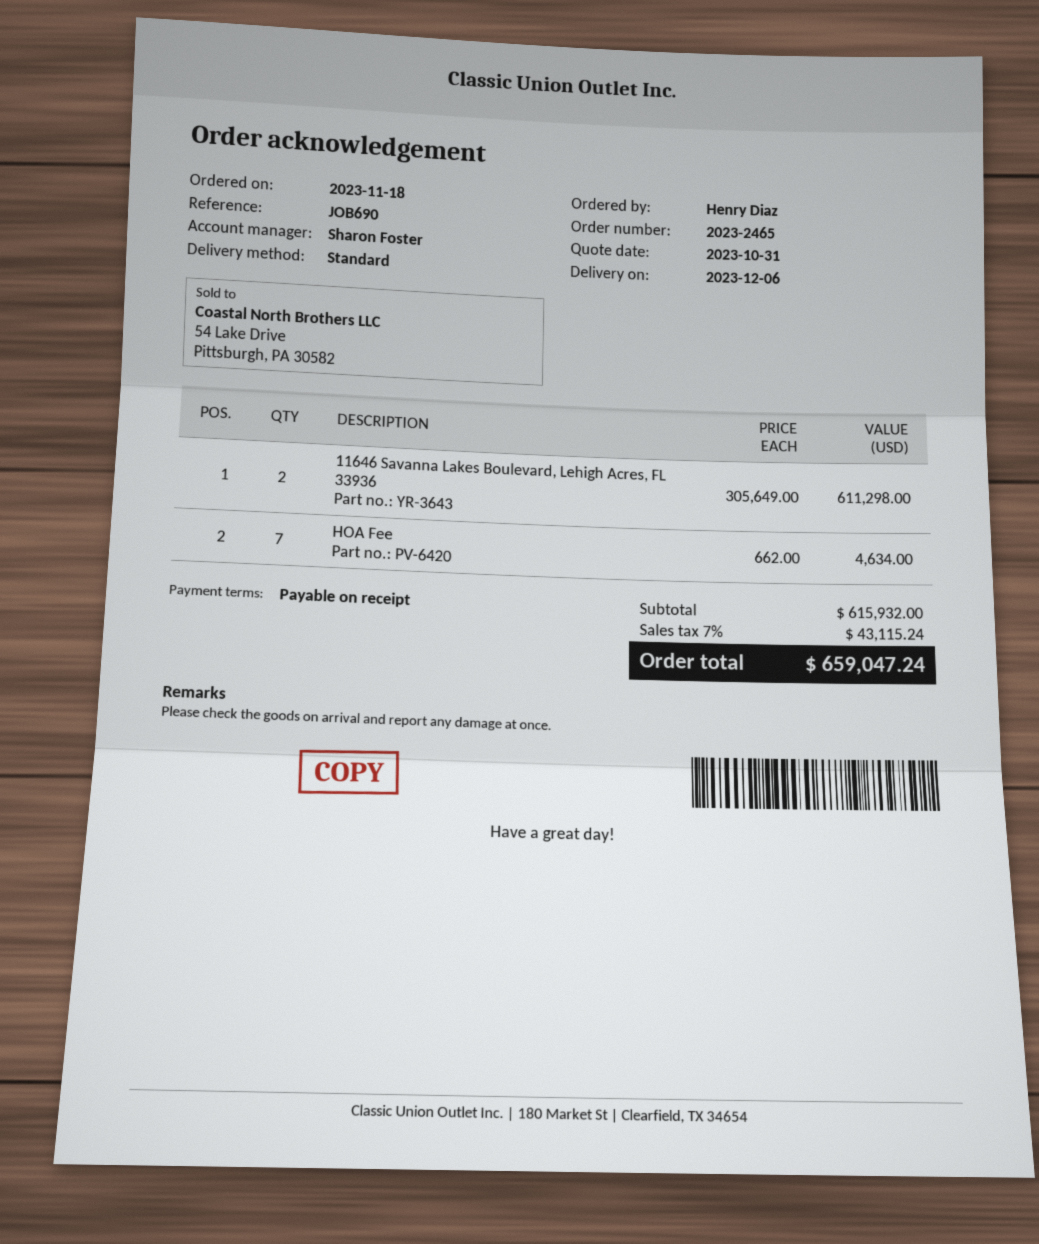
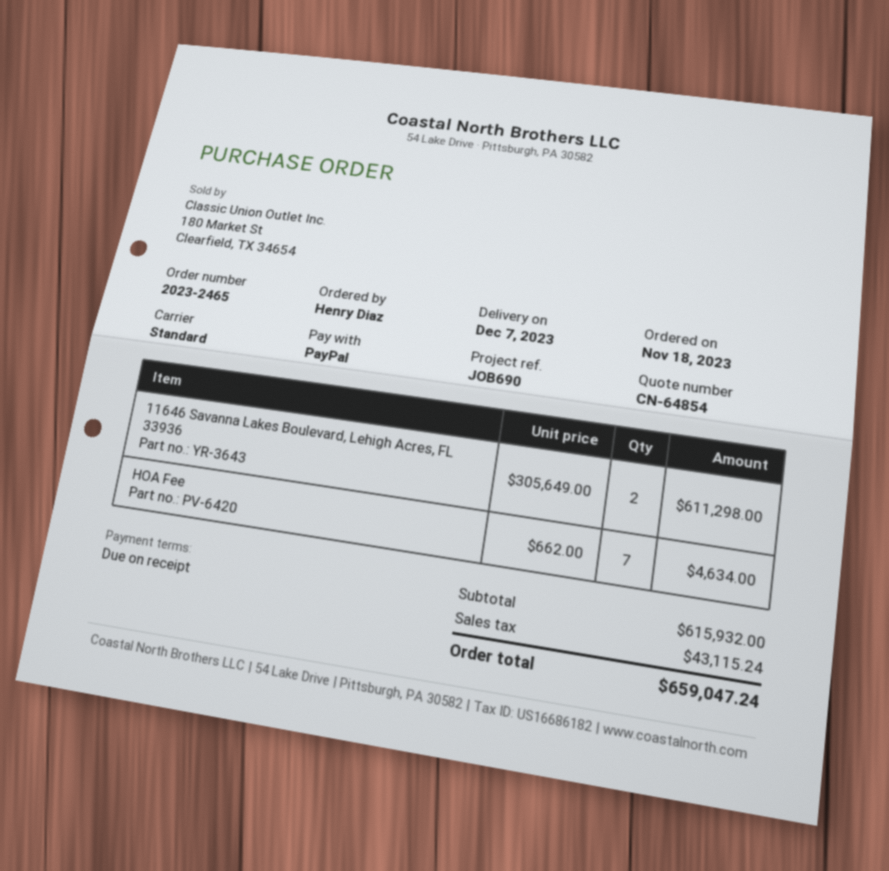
delivery date: 2023-12-06 -> 2023-12-07

